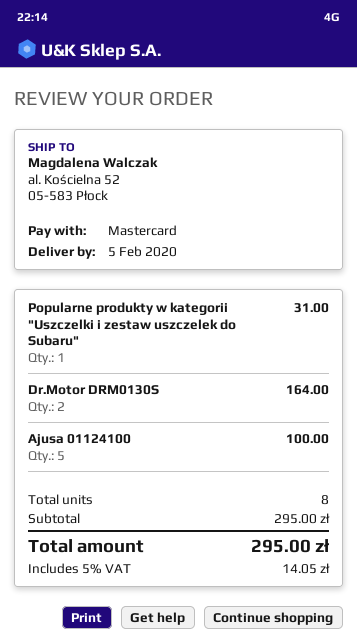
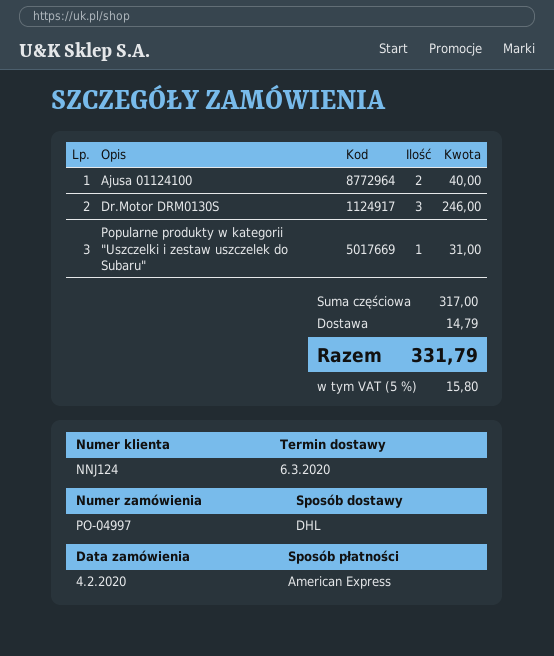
delivery date: 2020-02-05 -> 2020-03-06
payment method: Mastercard -> American Express
Dr.Motor DRM0130S: 2 for 164.00 -> 3 for 246.00
Ajusa 01124100: 5 for 100.00 -> 2 for 40.00
subtotal: 295.00 -> 317.00
shipping: none -> 14.79
tax: 5% = 14.05 -> 5% = 15.80
total: 295.00 -> 331.79

